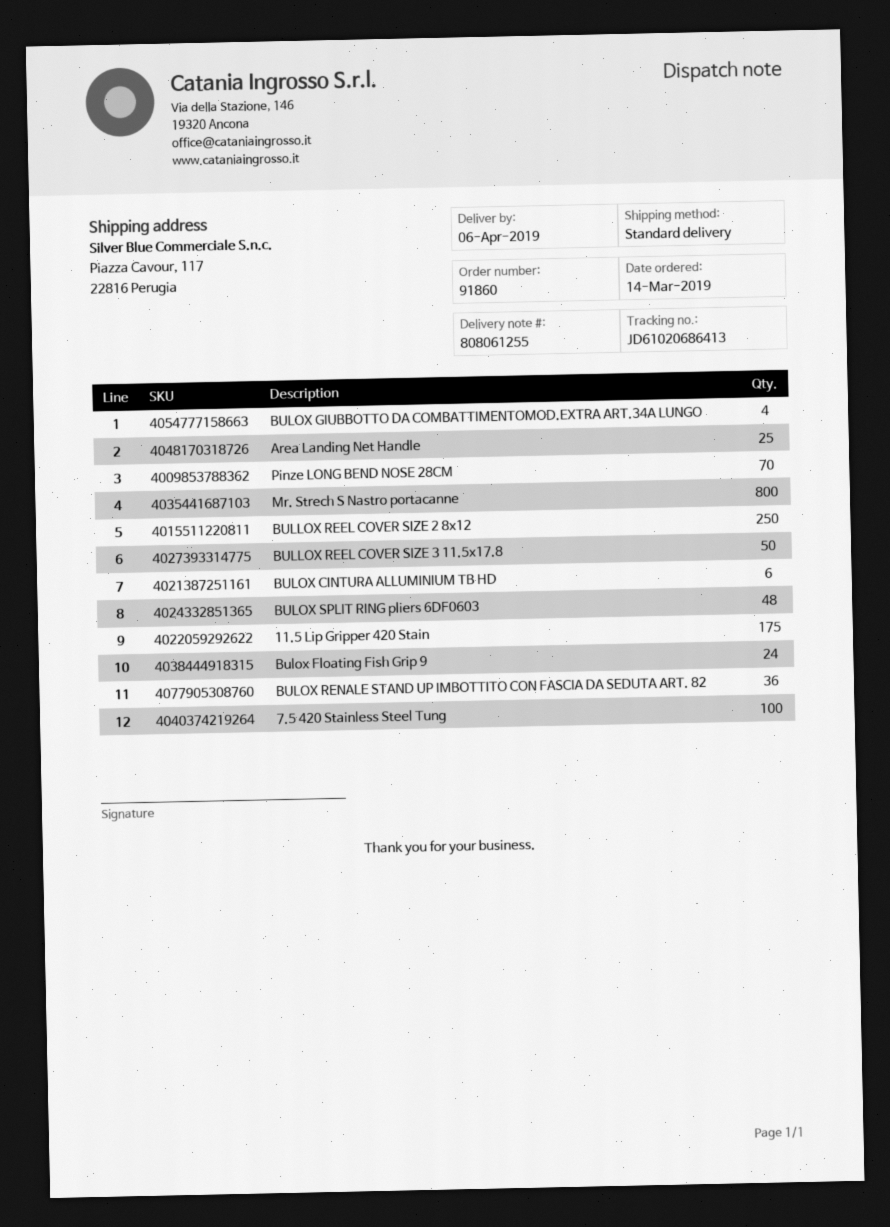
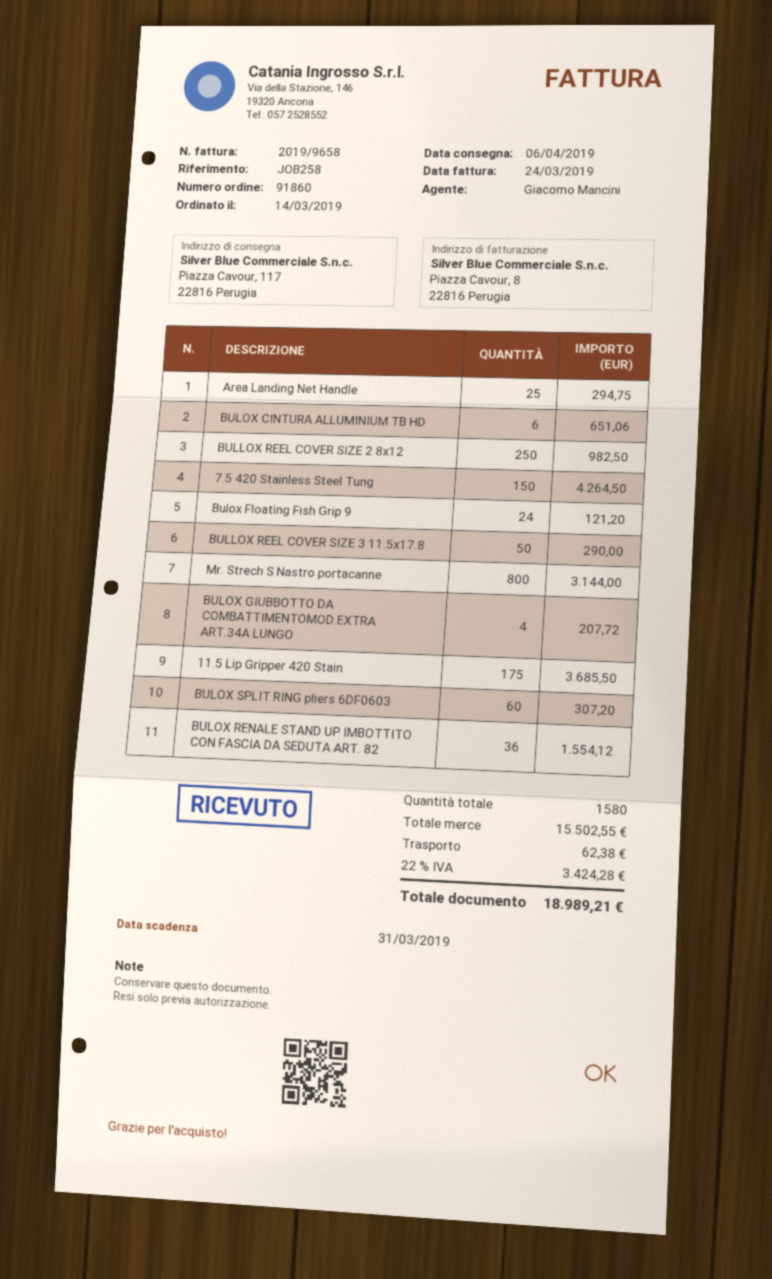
Pinze LONG BEND NOSE 28CM: 70 -> none
BULOX SPLIT RING pliers 6DF0603: 48 -> 60
7.5 420 Stainless Steel Tung: 100 -> 150

